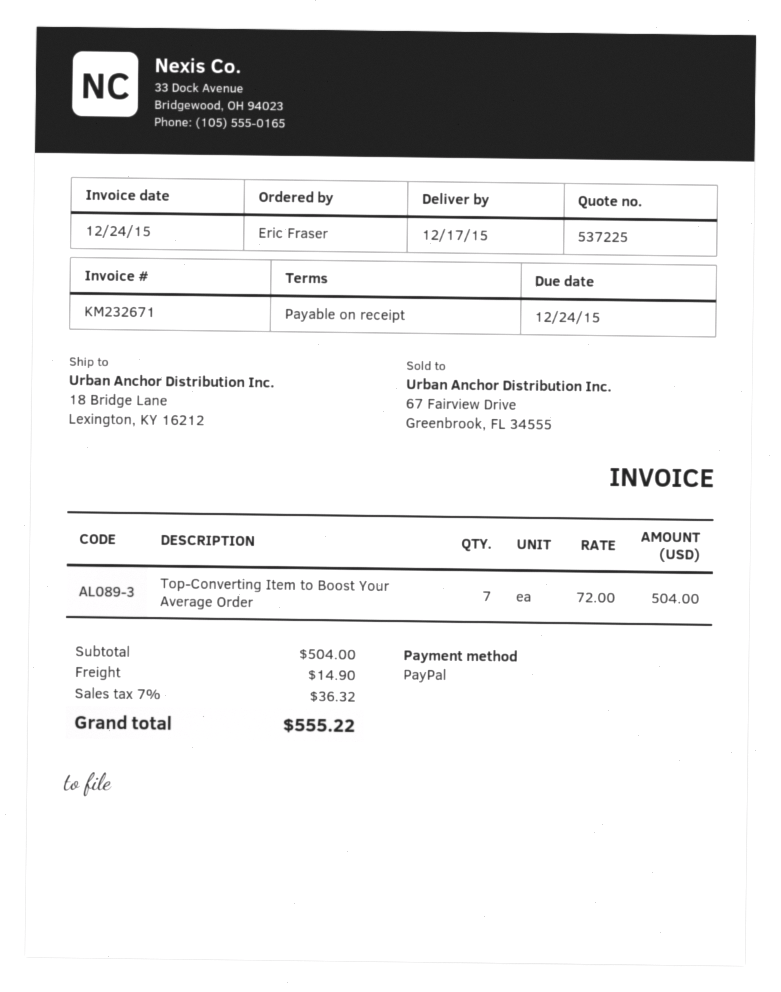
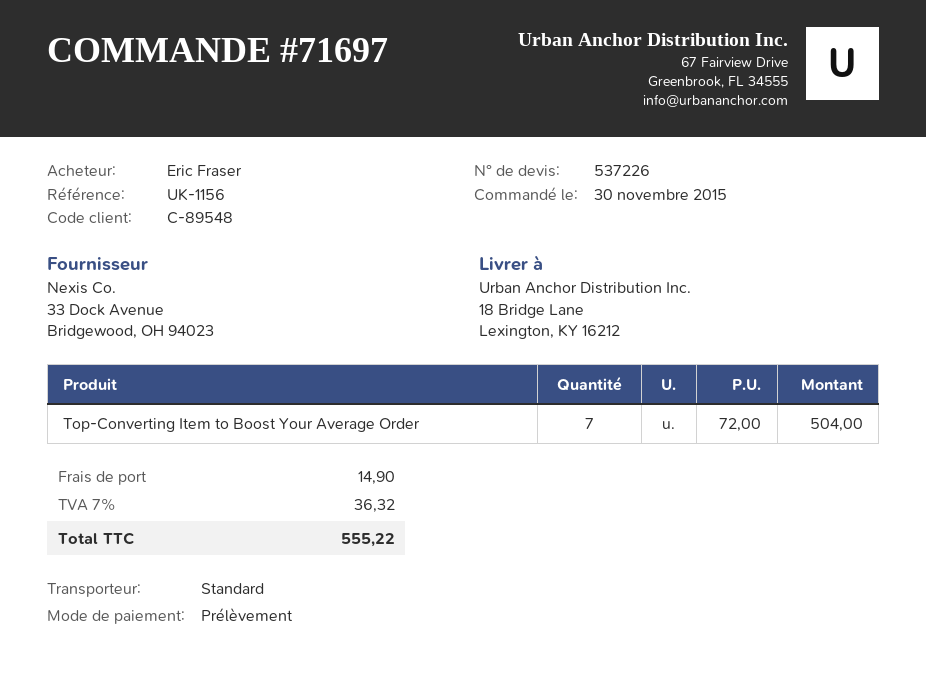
quote number: 537225 -> 537226
payment method: PayPal -> direct debit

